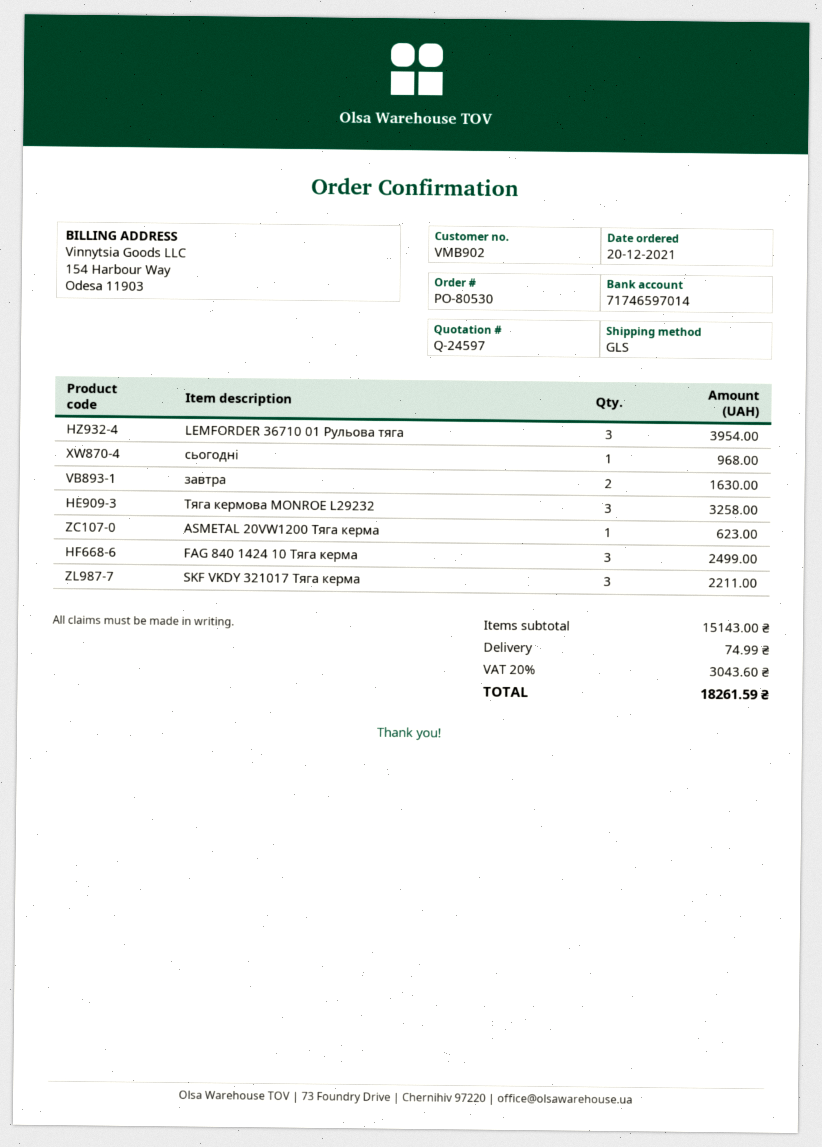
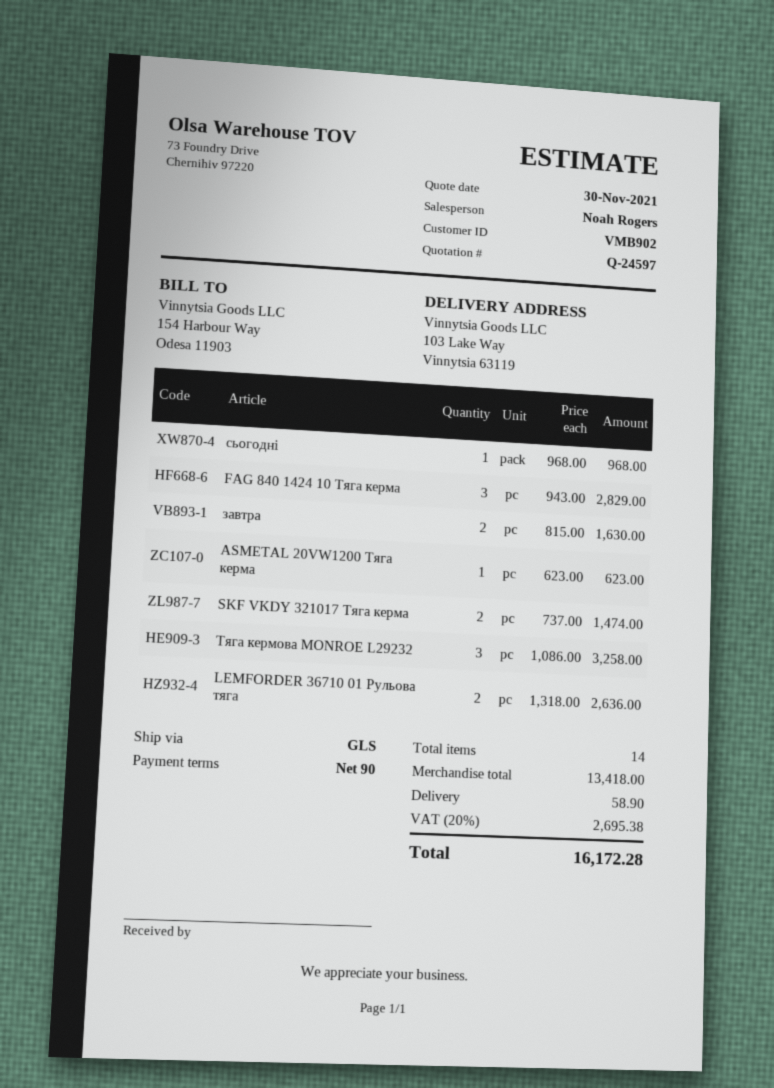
LEMFORDER 36710 01 Рульова тяга: 3 for 3954.00 -> 2 for 2636.00
FAG 840 1424 10 Тяга керма: 3 for 2499.00 -> 3 for 2829.00
SKF VKDY 321017 Тяга керма: 3 for 2211.00 -> 2 for 1474.00
subtotal: 15143.00 -> 13418.00
shipping: 74.99 -> 58.90
tax: 20% = 3043.60 -> 20% = 2695.38
total: 18261.59 -> 16172.28

